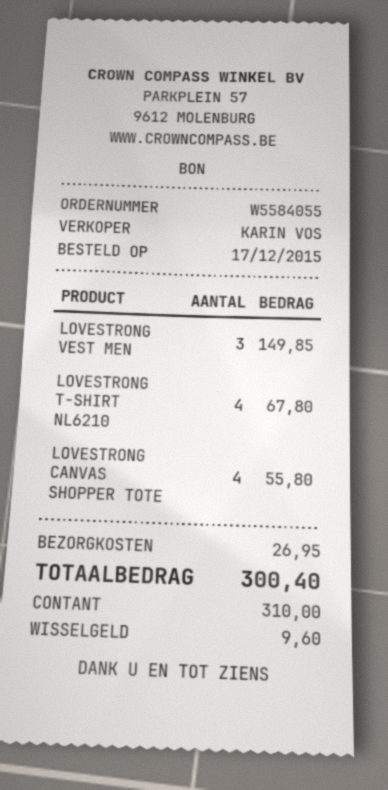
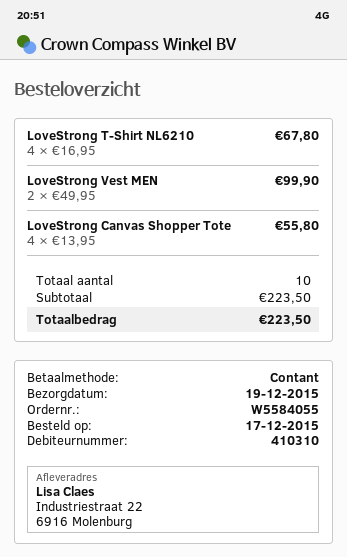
LOVESTRONG VEST MEN: 3 for 149.85 -> 2 for 99.90
shipping: 26.95 -> none
total: 300.40 -> 223.50

